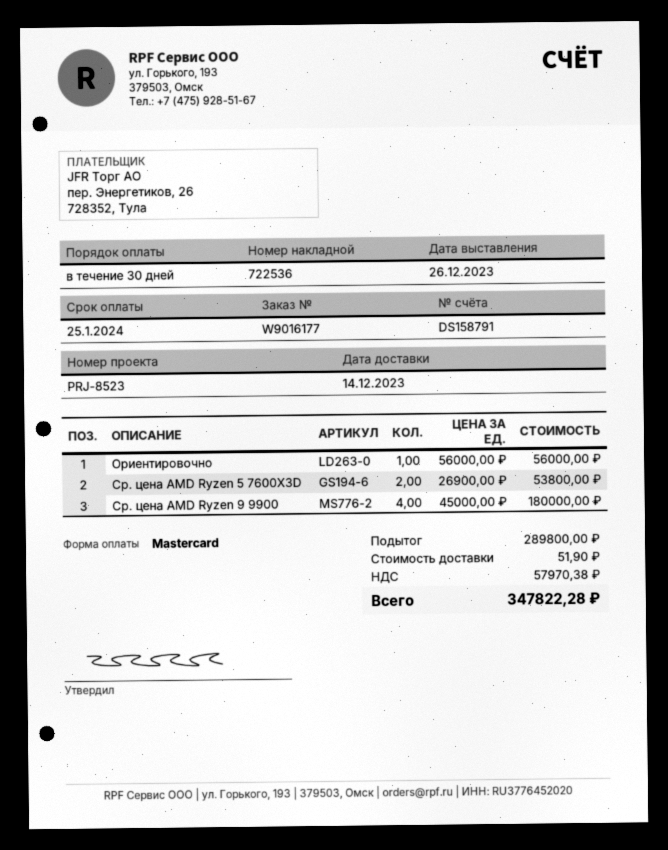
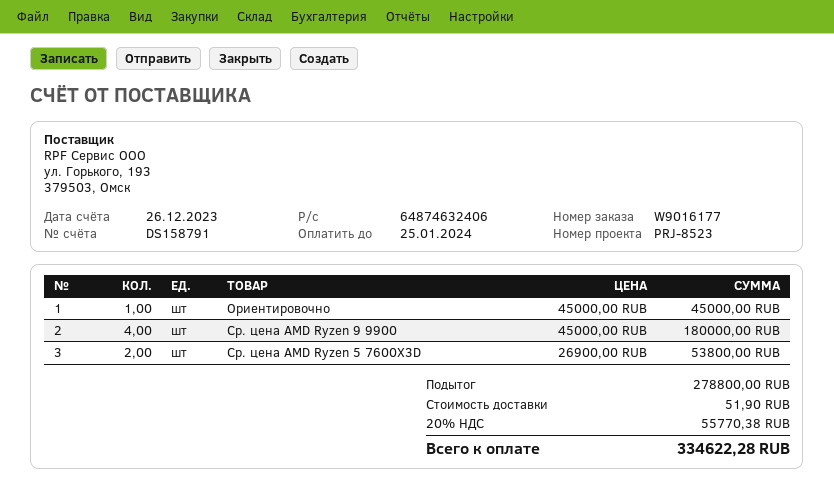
Ориентировочно: 1 x 56000.00 = 56000.00 -> 1 x 45000.00 = 45000.00
subtotal: 289800.00 -> 278800.00
tax: 57970.38 -> 55770.38
total: 347822.28 -> 334622.28

